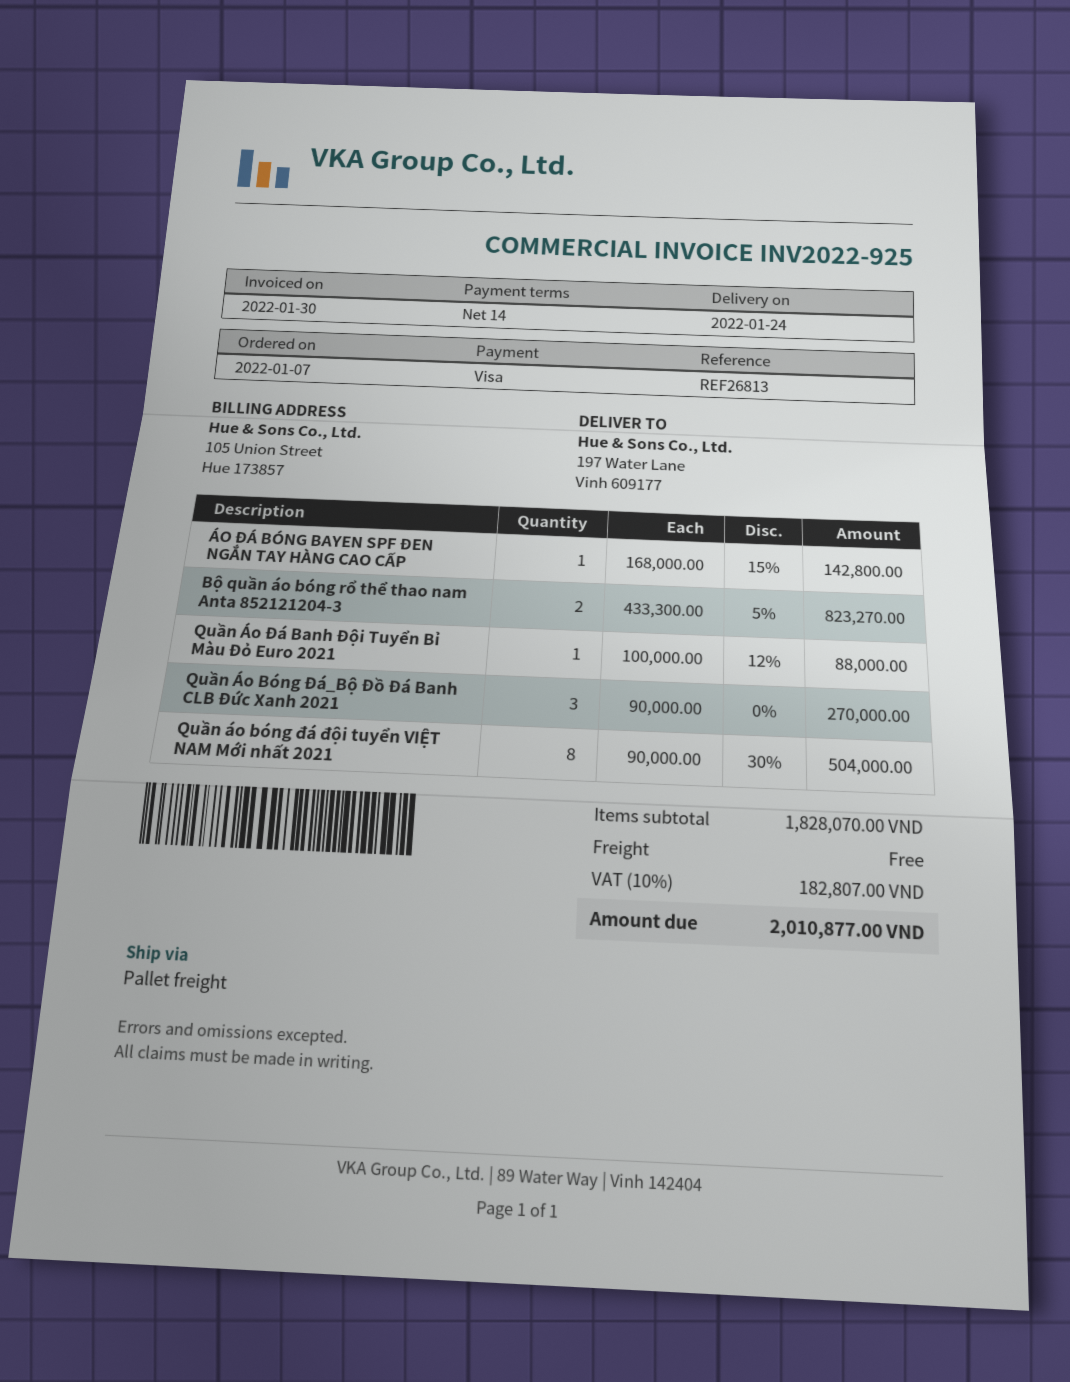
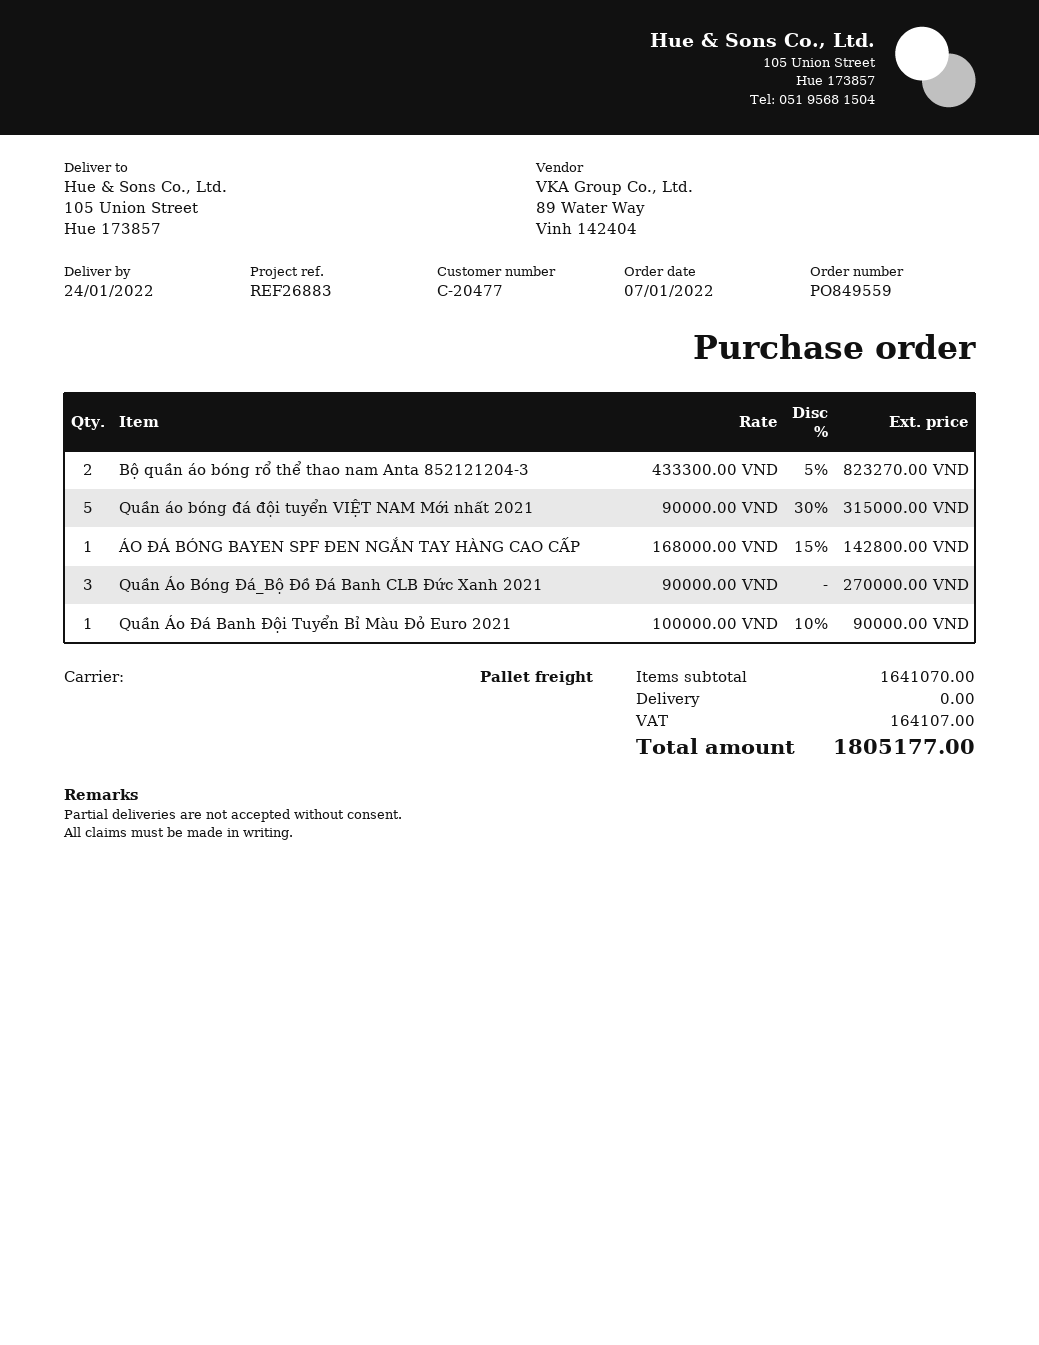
reference: REF26813 -> REF26883
ship to: 197 Water Lane, Vinh 609177 -> 105 Union Street, Hue 173857
Quần Áo Đá Banh Đội Tuyển Bỉ Màu Đỏ Euro 2021: 1 x 100000.00 - 12% = 88000.00 -> 1 x 100000.00 - 10% = 90000.00
Quần áo bóng đá đội tuyển VIỆT NAM Mới nhất 2021: 8 x 90000.00 - 30% = 504000.00 -> 5 x 90000.00 - 30% = 315000.00
subtotal: 1828070.00 -> 1641070.00
tax: 182807.00 -> 164107.00
total: 2010877.00 -> 1805177.00

